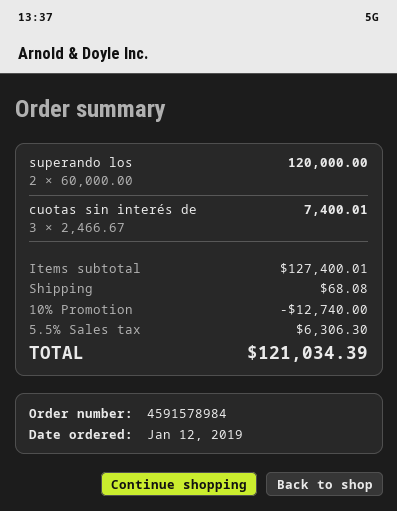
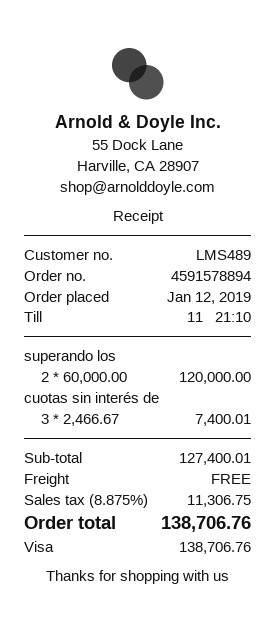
order number: 4591578984 -> 4591578894
discount: 10% = 12740.00 -> none
shipping: 68.08 -> 0.00
tax: 5.5% = 6306.30 -> 8.875% = 11306.75
total: 121034.39 -> 138706.76

